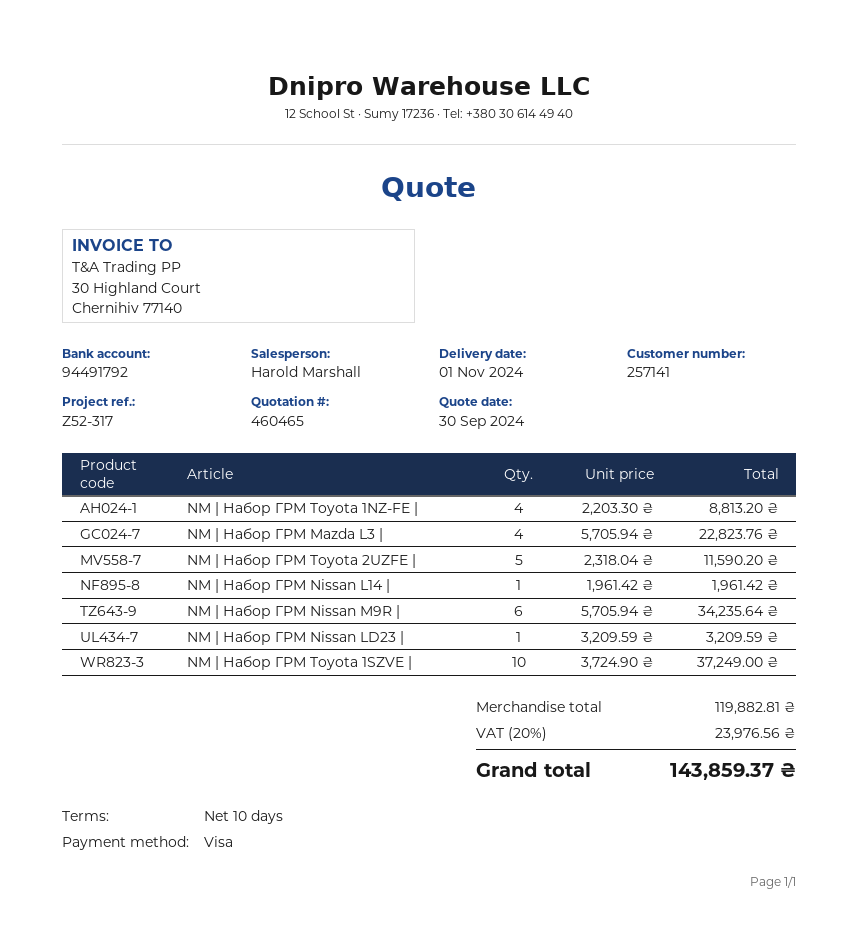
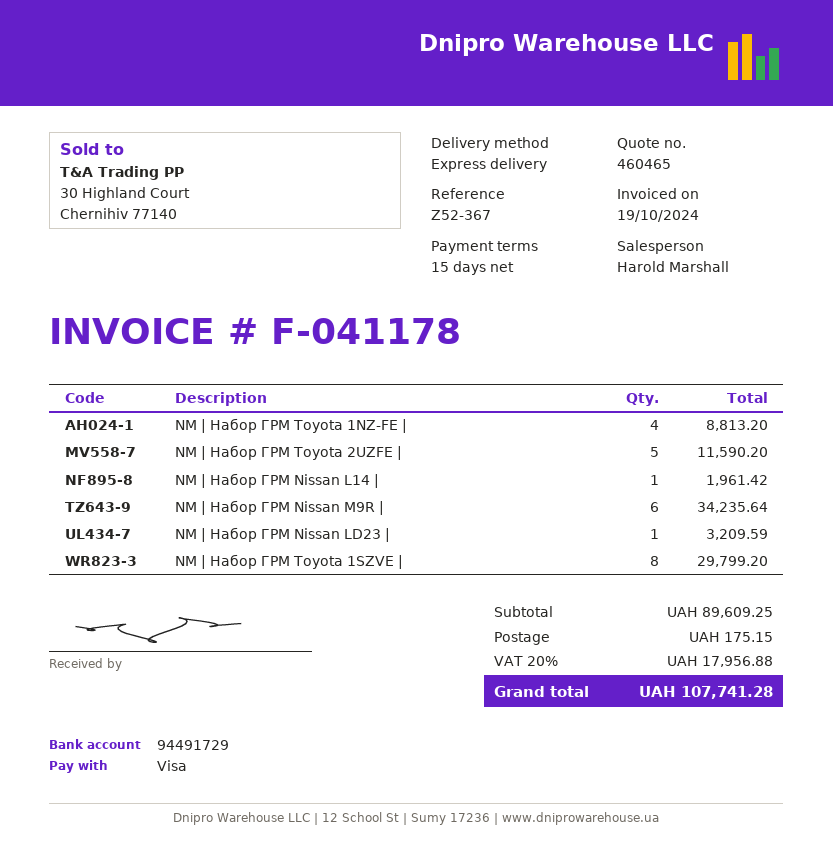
payment terms: 10 days -> 15 days
reference: Z52-317 -> Z52-367
bank account: 94491792 -> 94491729
NM | Набор ГРМ Mazda L3 |: 4 for 22823.76 -> none
NM | Набор ГРМ Toyota 1SZVE |: 10 for 37249.00 -> 8 for 29799.20
subtotal: 119882.81 -> 89609.25
shipping: none -> 175.15
tax: 20% = 23976.56 -> 20% = 17956.88
total: 143859.37 -> 107741.28

